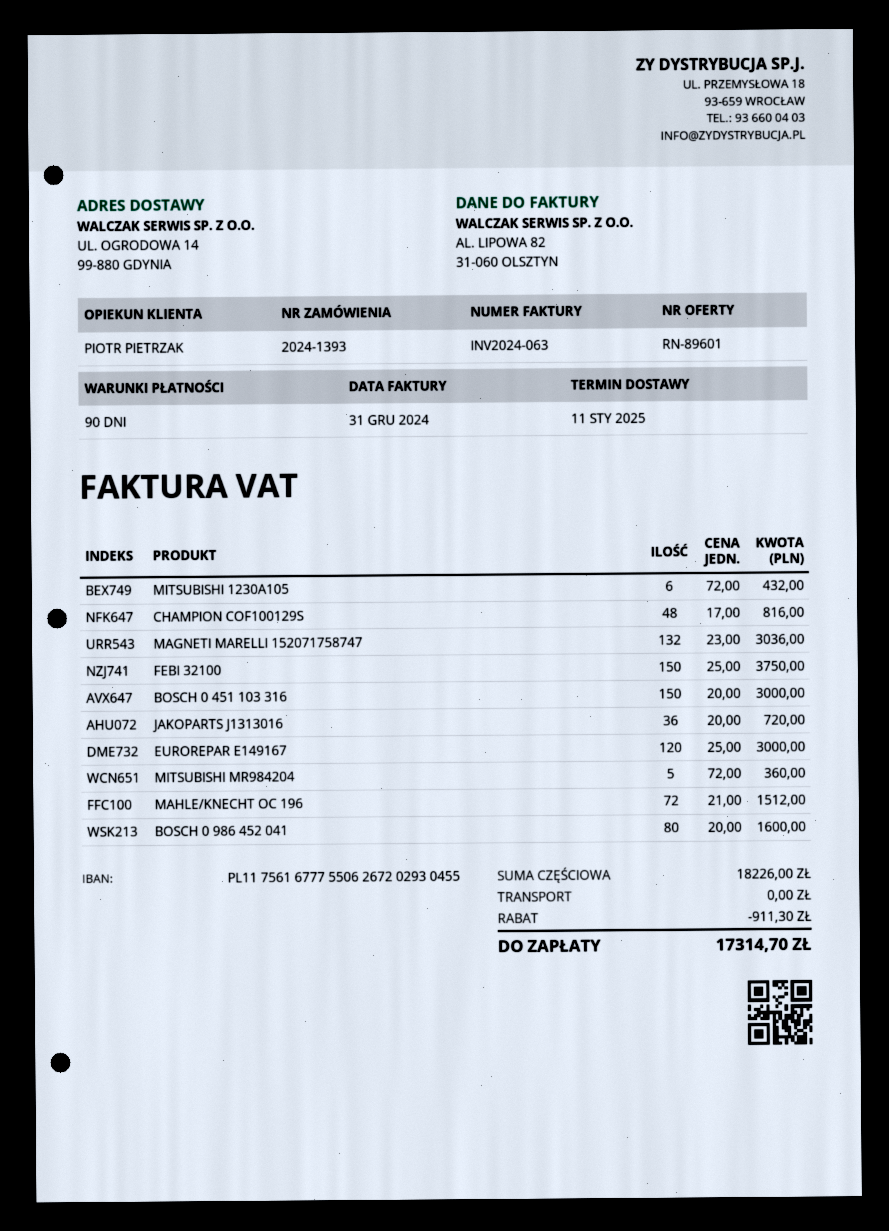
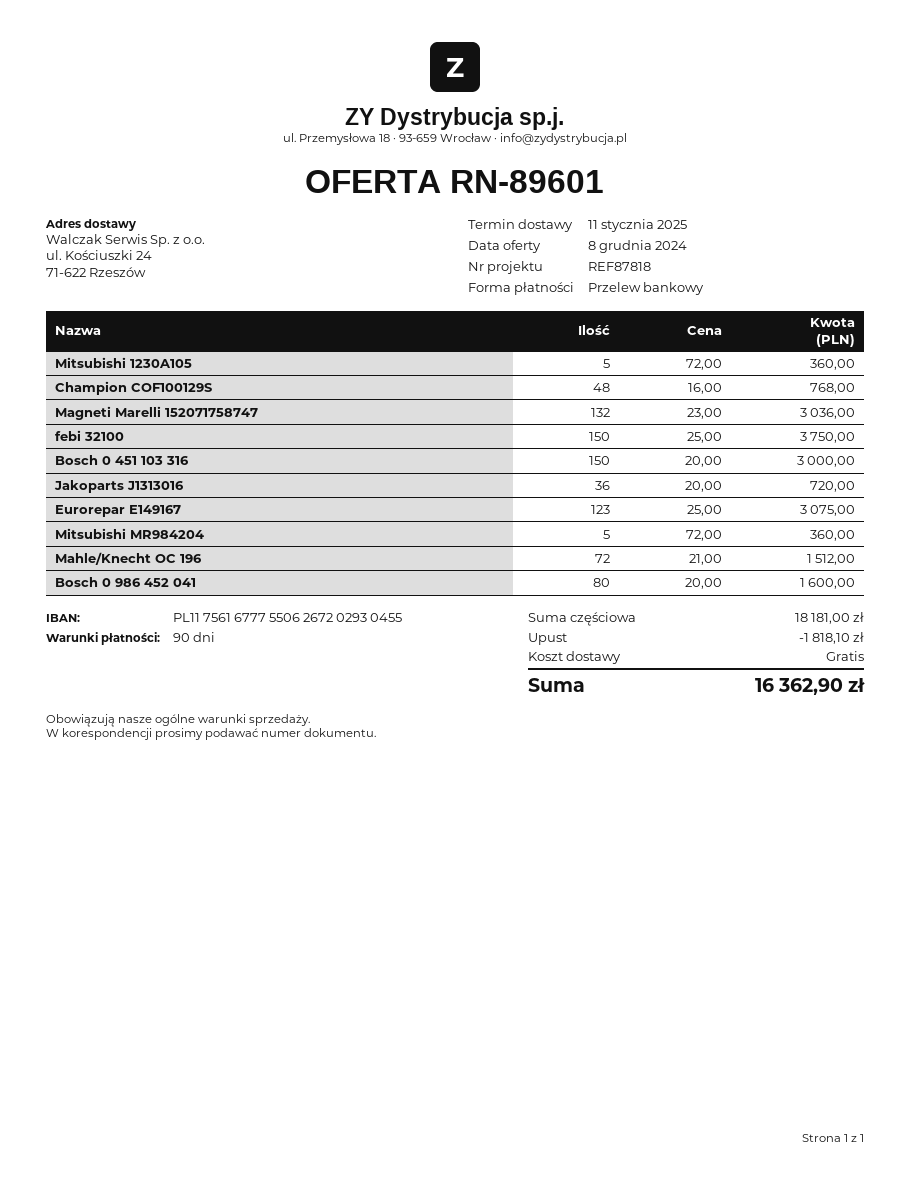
ship to: UL. OGRODOWA 14, 99-880 GDYNIA -> ul. Kościuszki 24, 71-622 Rzeszów
MITSUBISHI 1230A105: 6 x 72.00 = 432.00 -> 5 x 72.00 = 360.00
CHAMPION COF100129S: 48 x 17.00 = 816.00 -> 48 x 16.00 = 768.00
EUROREPAR E149167: 120 x 25.00 = 3000.00 -> 123 x 25.00 = 3075.00
subtotal: 18226.00 -> 18181.00
discount: 911.30 -> 1818.10
total: 17314.70 -> 16362.90

